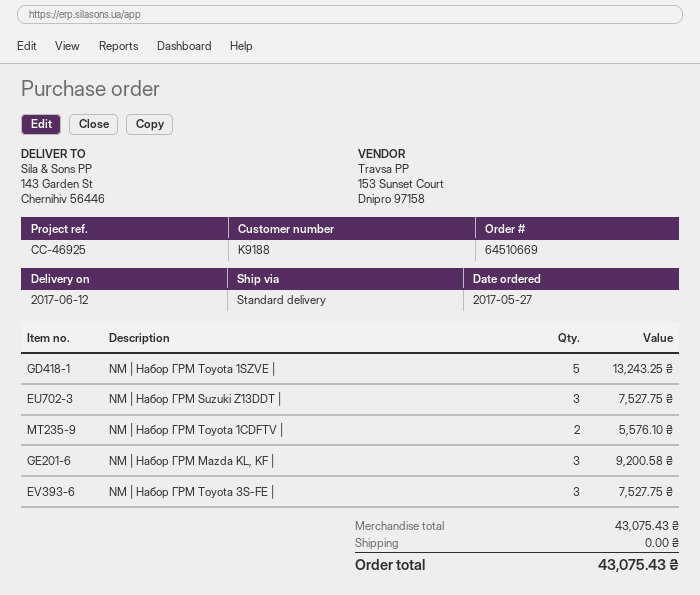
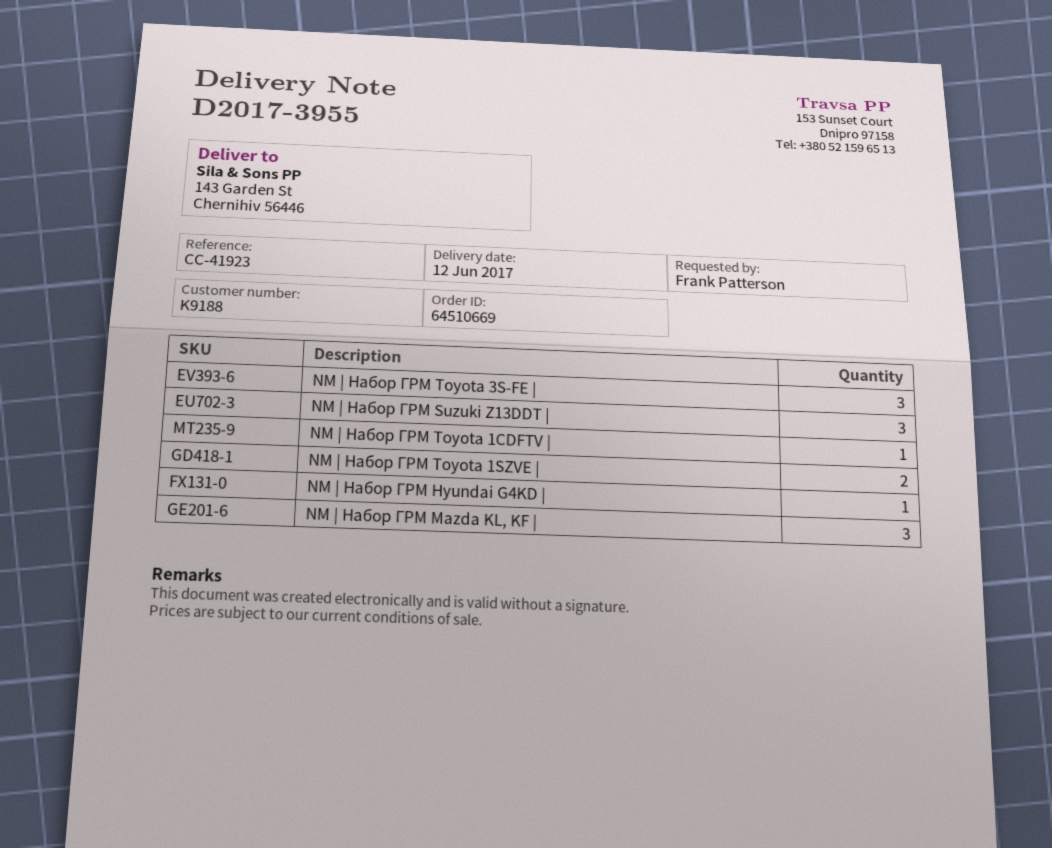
reference: CC-46925 -> CC-41923
NM | Набор ГРМ Toyota 1SZVE |: 5 -> 2
NM | Набор ГРМ Toyota 1CDFTV |: 2 -> 1
NM | Набор ГРМ Hyundai G4KD |: none -> 1

